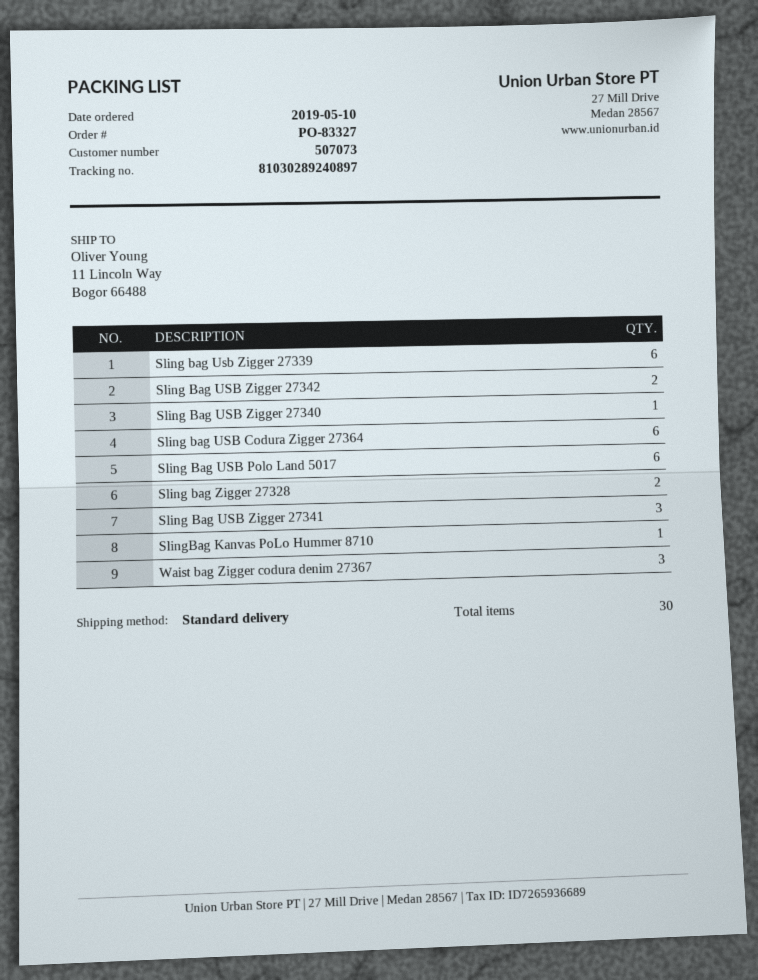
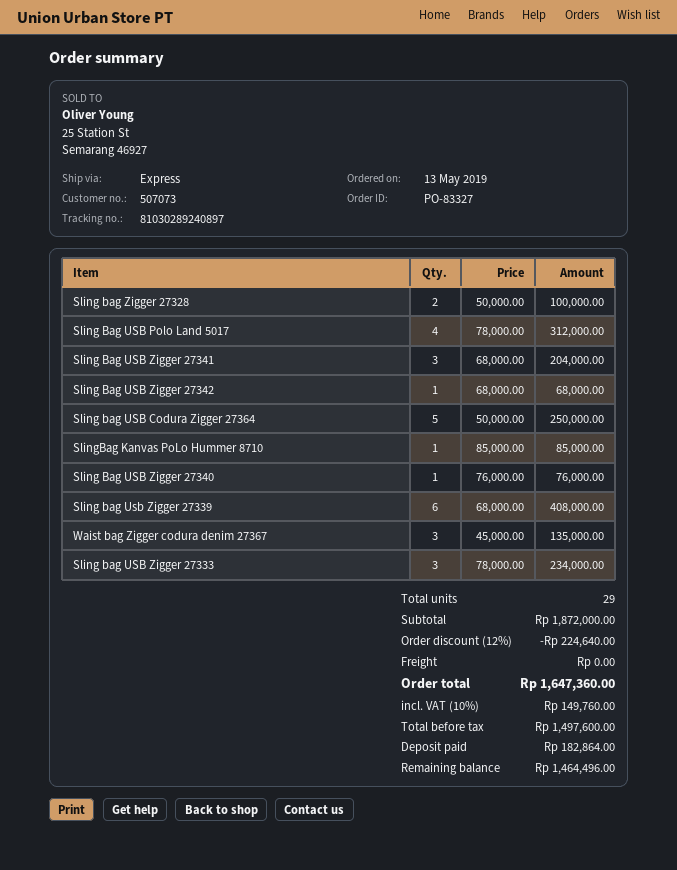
order date: 2019-05-10 -> 2019-05-13
shipping method: standard -> express
Sling Bag USB Zigger 27342: 2 -> 1
Sling bag USB Codura Zigger 27364: 6 -> 5
Sling Bag USB Polo Land 5017: 6 -> 4
Sling bag USB Zigger 27333: none -> 3
total quantity: 30 -> 29

